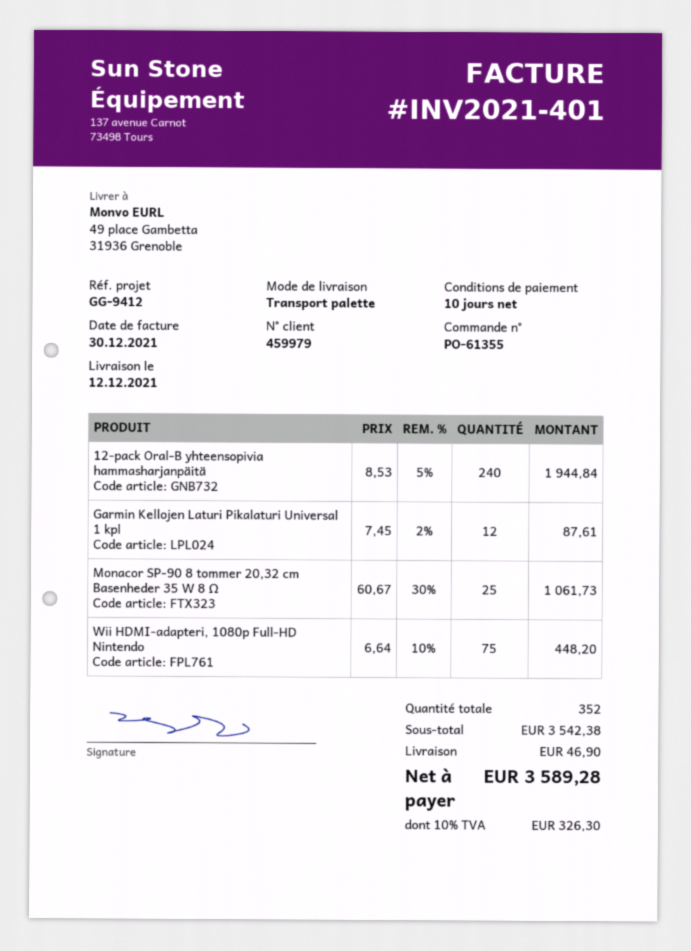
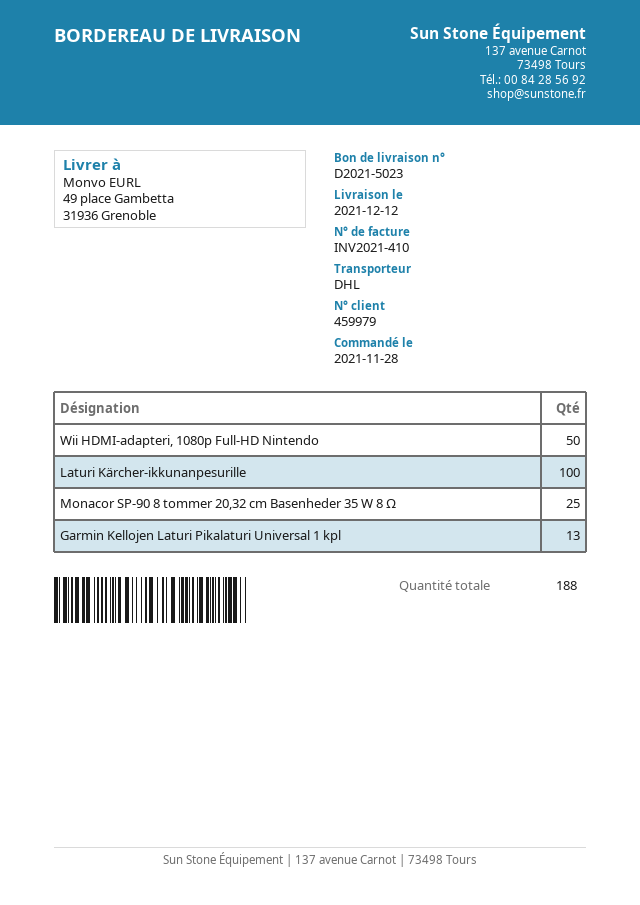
invoice number: INV2021-401 -> INV2021-410
shipping method: pallet freight -> DHL
12-pack Oral-B yhteensopivia hammasharjanpäitä: 240 -> none
Garmin Kellojen Laturi Pikalaturi Universal 1 kpl: 12 -> 13
Wii HDMI-adapteri, 1080p Full-HD Nintendo: 75 -> 50
Laturi Kärcher-ikkunanpesurille: none -> 100
total quantity: 352 -> 188

